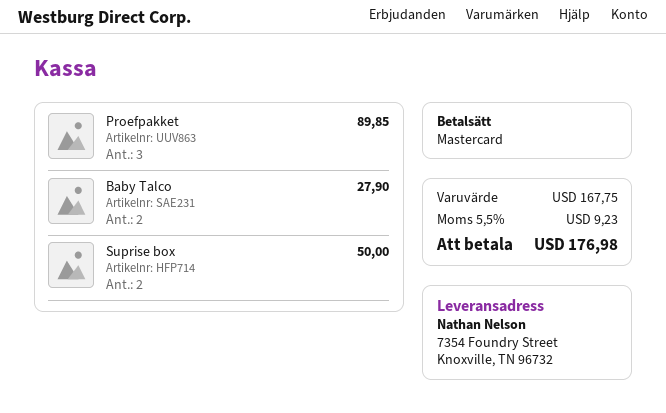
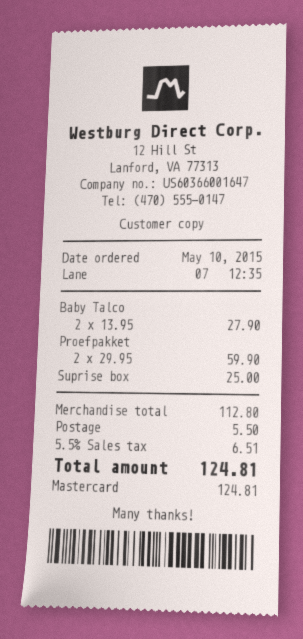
Proefpakket: 3 for 89.85 -> 2 for 59.90
Suprise box: 2 for 50.00 -> 1 for 25.00
subtotal: 167.75 -> 112.80
shipping: none -> 5.50
tax: 5.5% = 9.23 -> 5.5% = 6.51
total: 176.98 -> 124.81

